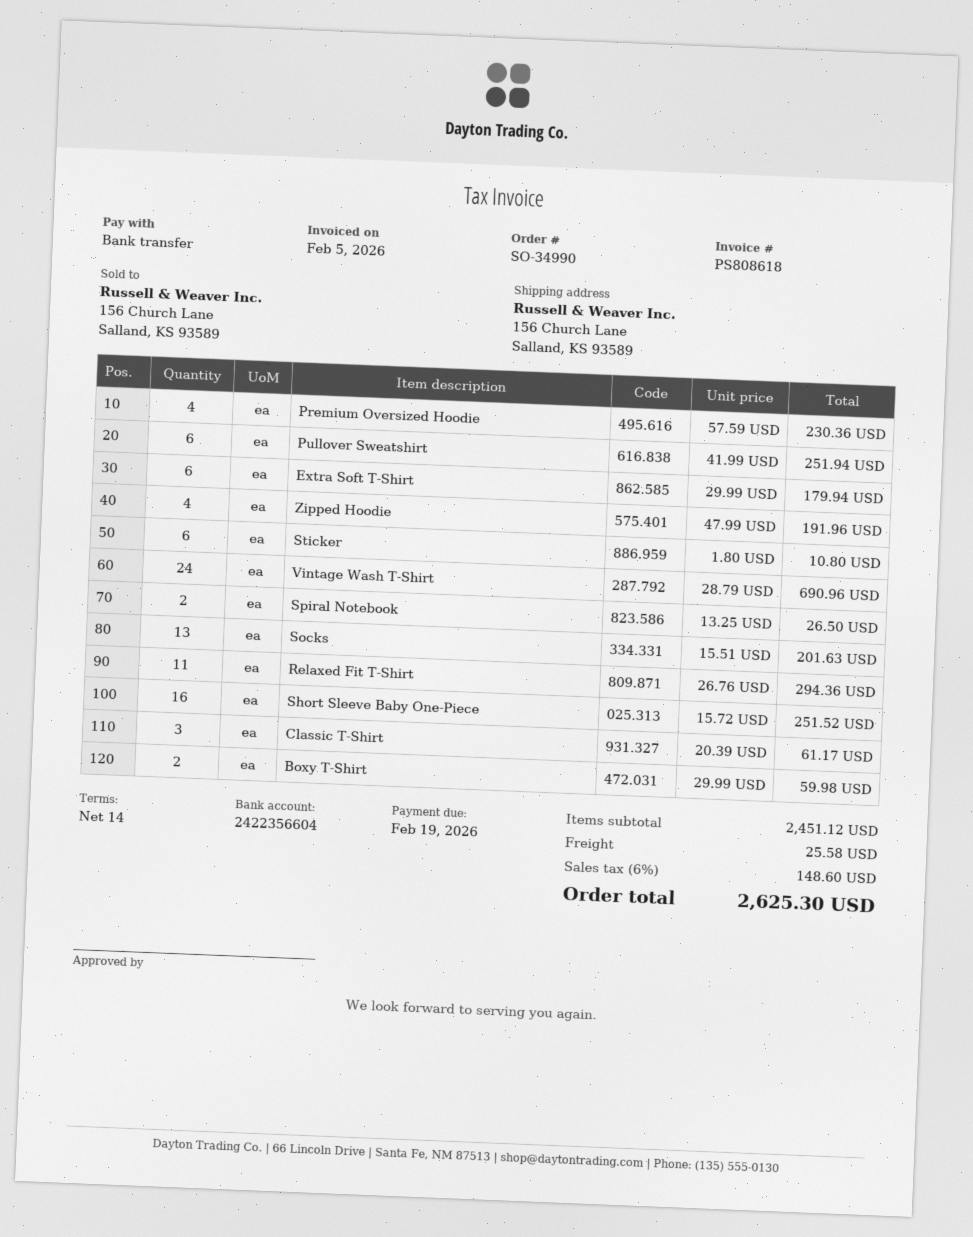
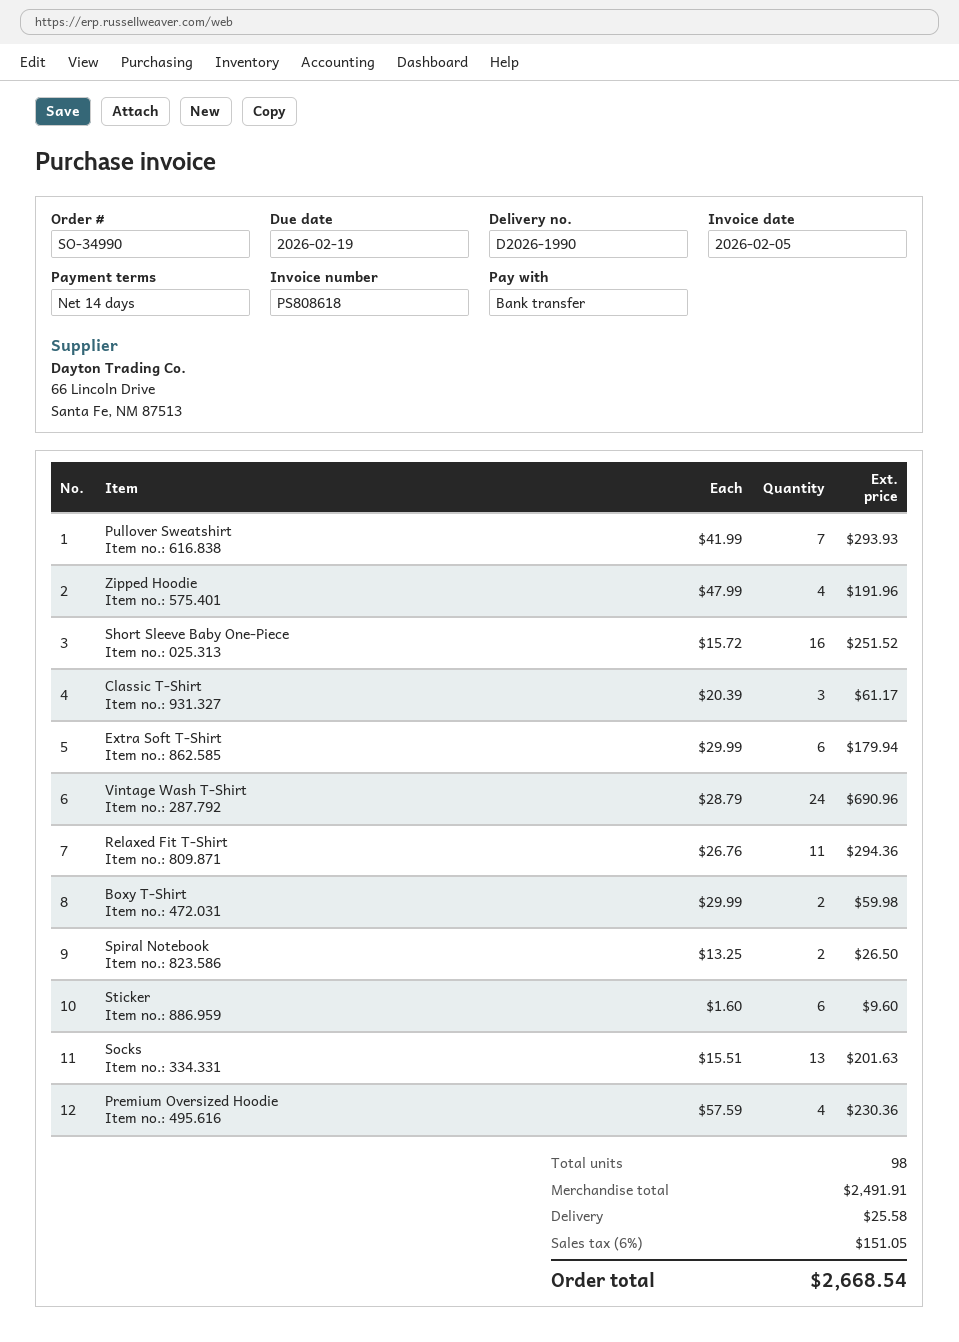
Pullover Sweatshirt: 6 x 41.99 = 251.94 -> 7 x 41.99 = 293.93
Sticker: 6 x 1.80 = 10.80 -> 6 x 1.60 = 9.60
subtotal: 2451.12 -> 2491.91
tax: 6% = 148.60 -> 6% = 151.05
total: 2625.30 -> 2668.54

